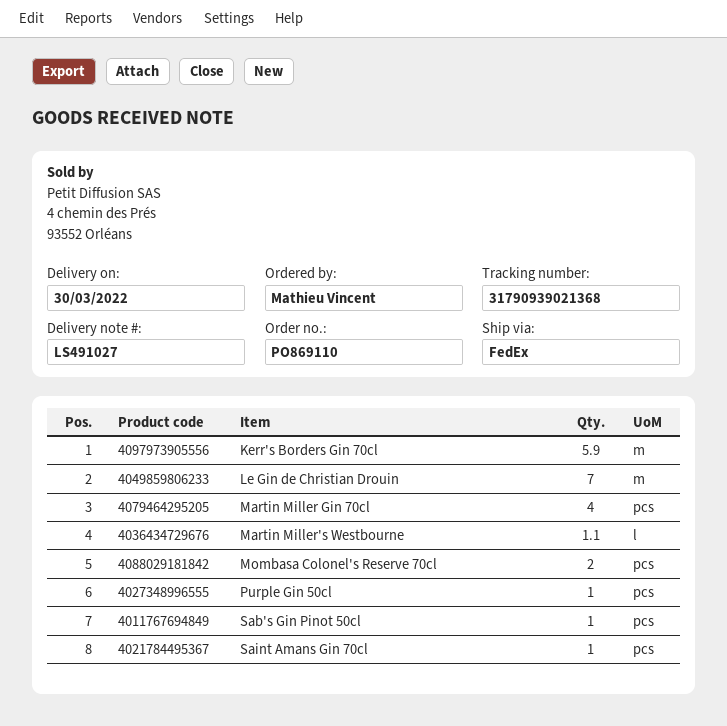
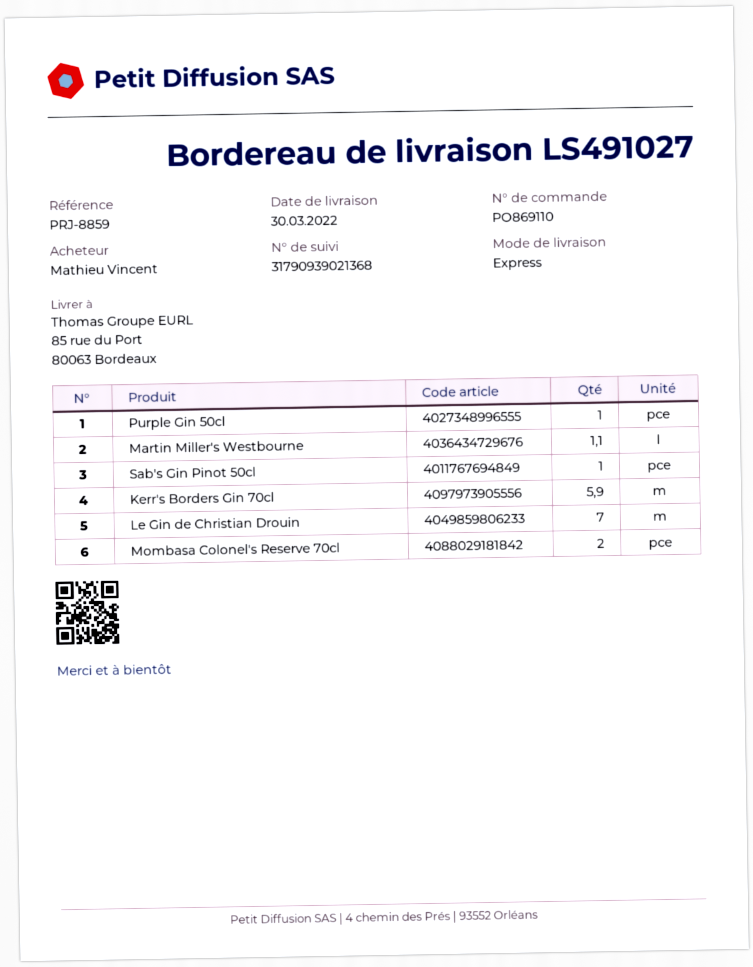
shipping method: FedEx -> express
Martin Miller Gin 70cl: 4 -> none
Saint Amans Gin 70cl: 1 -> none

